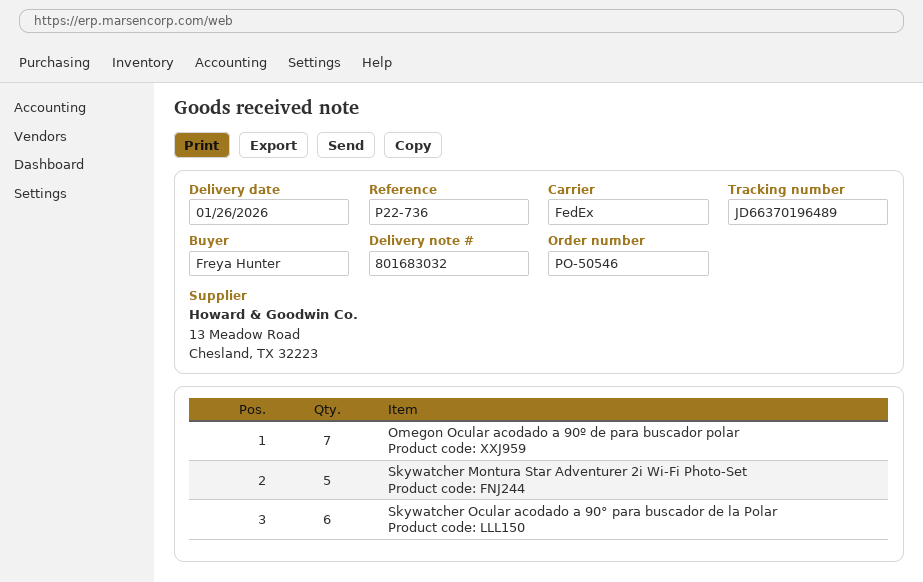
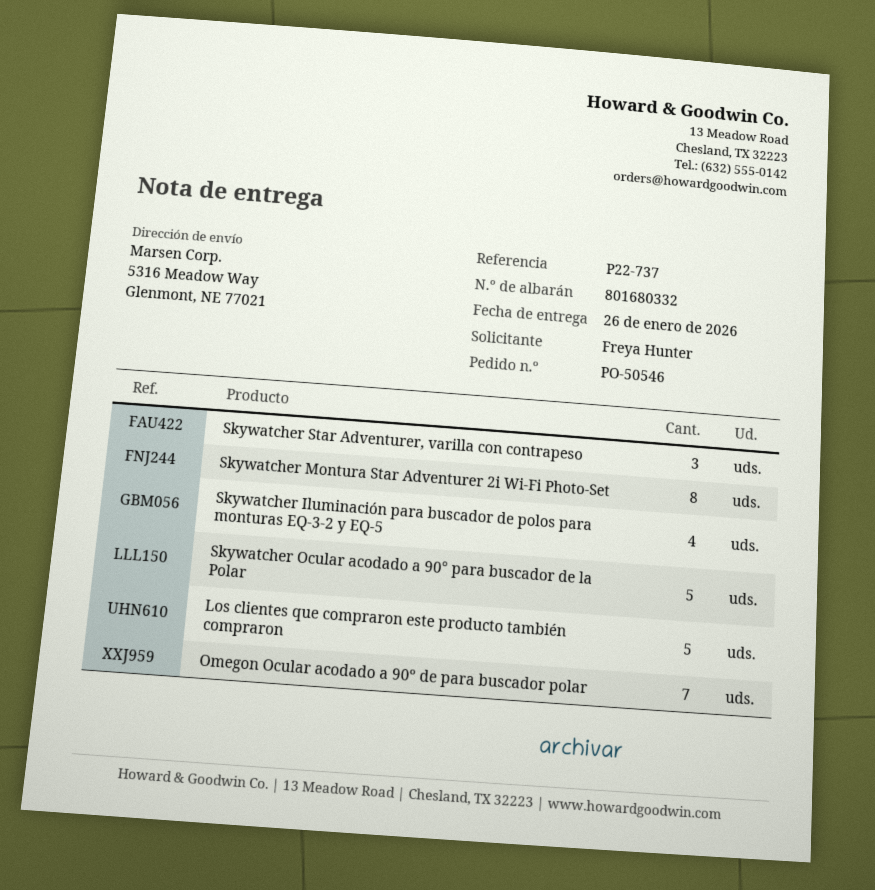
delivery note number: 801683032 -> 801680332
reference: P22-736 -> P22-737
Skywatcher Montura Star Adventurer 2i Wi-Fi Photo-Set: 5 -> 8
Skywatcher Ocular acodado a 90° para buscador de la Polar: 6 -> 5
Skywatcher Star Adventurer, varilla con contrapeso: none -> 3
Skywatcher Iluminación para buscador de polos para monturas EQ-3-2 y EQ-5: none -> 4
Los clientes que compraron este producto también compraron: none -> 5

